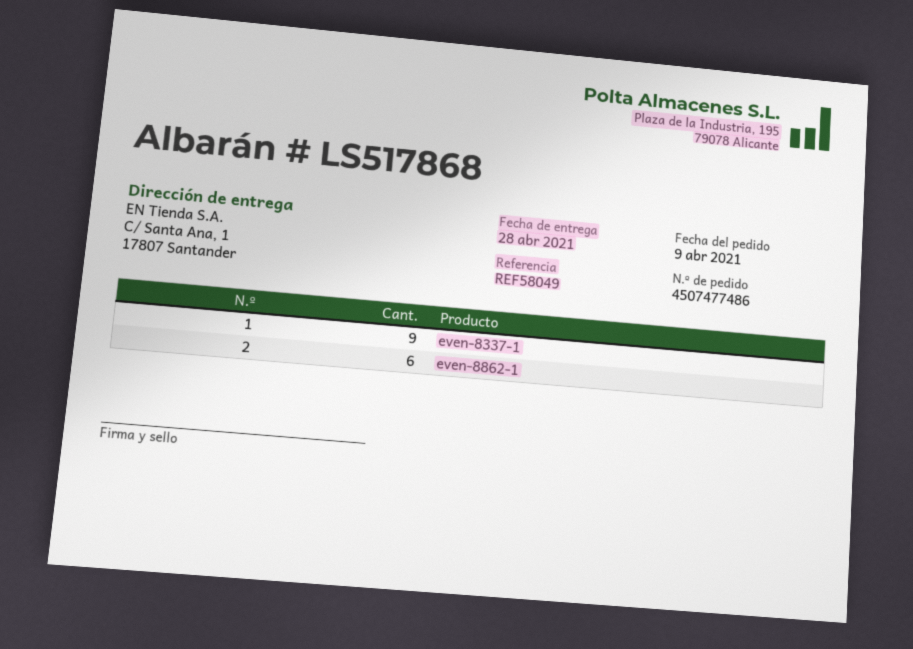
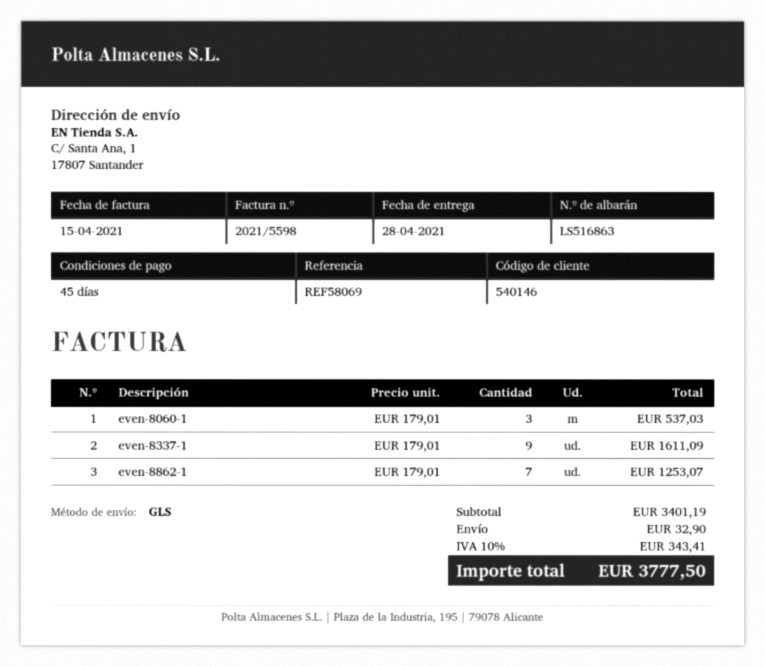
delivery note number: LS517868 -> LS516863
reference: REF58049 -> REF58069
even-8862-1: 6 -> 7
even-8060-1: none -> 3

